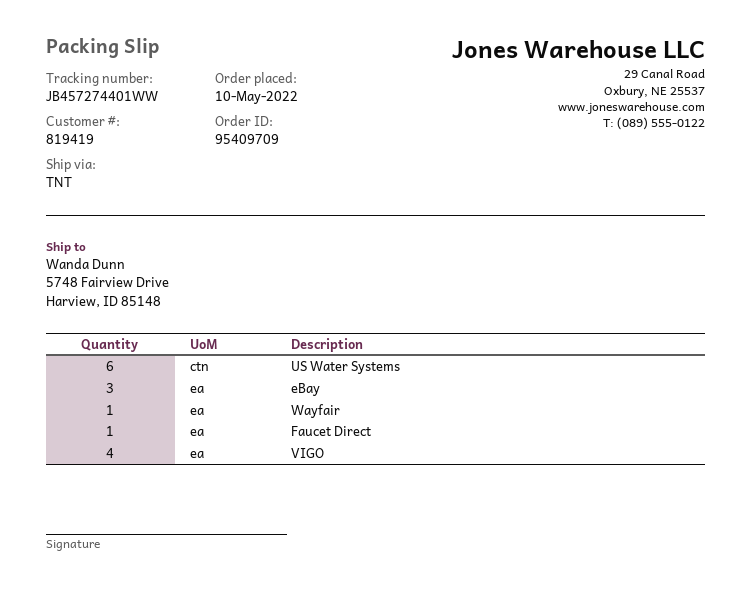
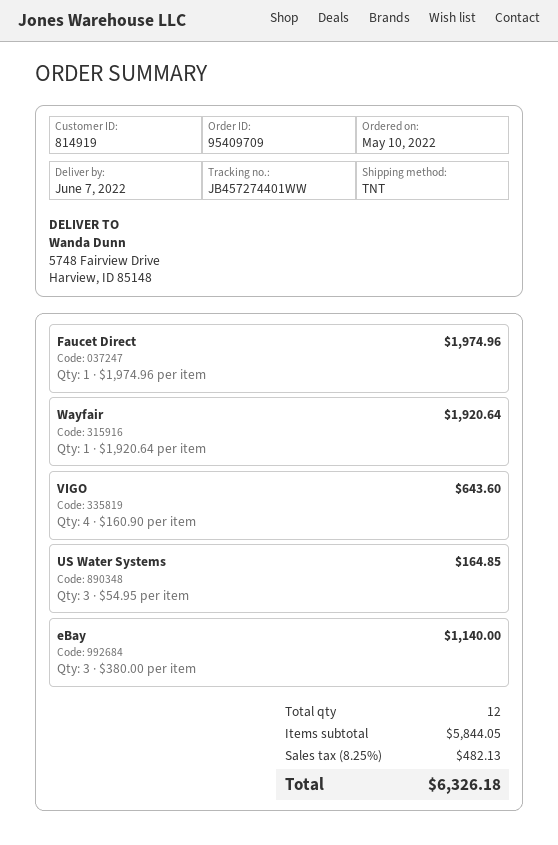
customer number: 819419 -> 814919
US Water Systems: 6 -> 3

